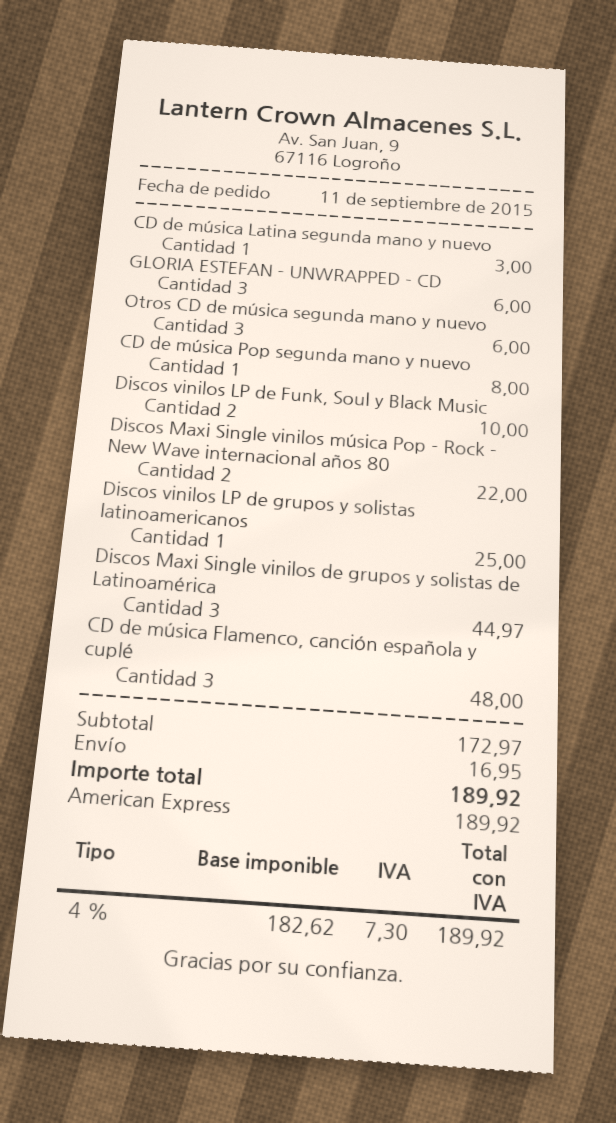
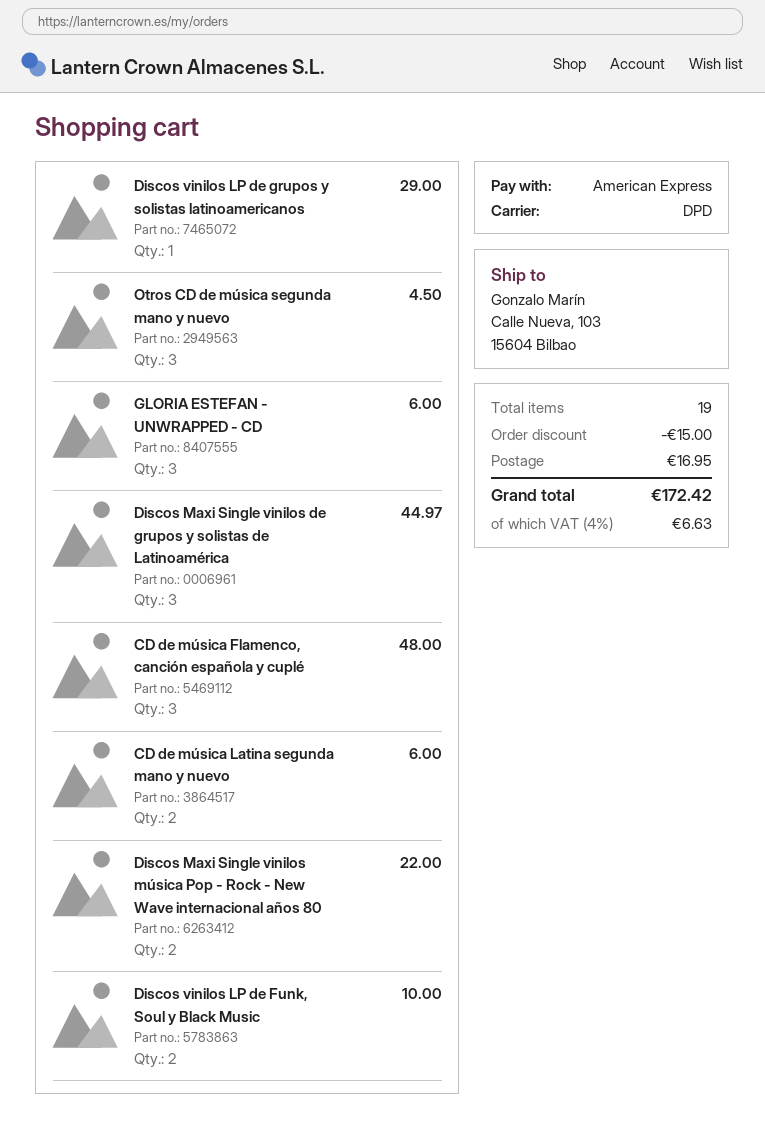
CD de música Latina segunda mano y nuevo: 1 for 3.00 -> 2 for 6.00
Otros CD de música segunda mano y nuevo: 3 for 6.00 -> 3 for 4.50
CD de música Pop segunda mano y nuevo: 1 for 8.00 -> none
Discos vinilos LP de grupos y solistas latinoamericanos: 1 for 25.00 -> 1 for 29.00
discount: none -> 15.00
tax: 4% = 7.30 -> 4% = 6.63
total: 189.92 -> 172.42

